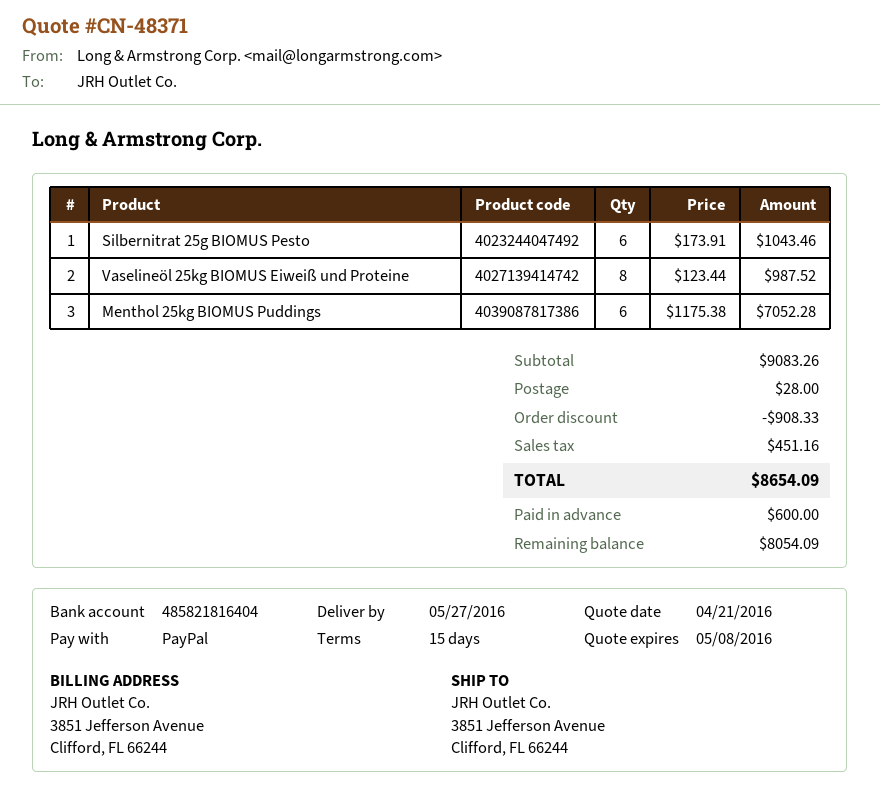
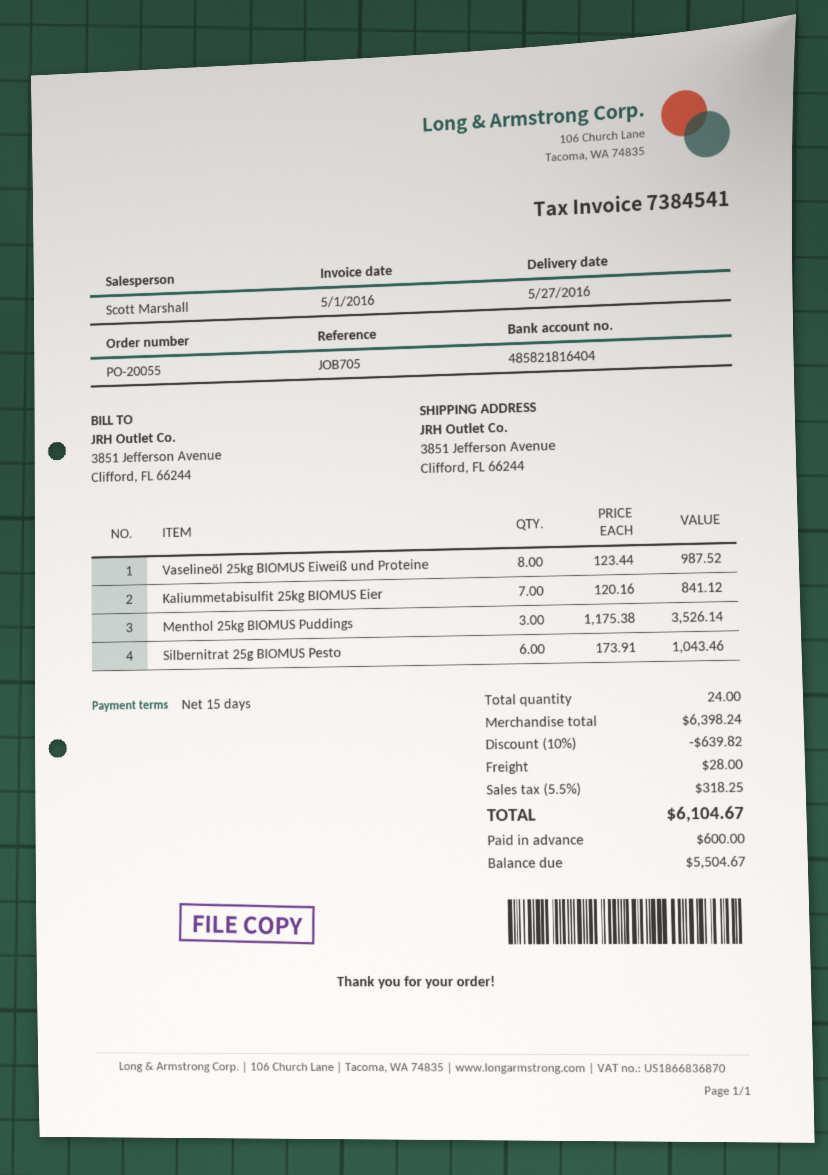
Menthol 25kg BIOMUS Puddings: 6 x 1175.38 = 7052.28 -> 3 x 1175.38 = 3526.14
Kaliummetabisulfit 25kg BIOMUS Eier: none -> 7 x 120.16 = 841.12
subtotal: 9083.26 -> 6398.24
discount: 908.33 -> 639.82
tax: 451.16 -> 318.25
total: 8654.09 -> 6104.67
balance: 8054.09 -> 5504.67

